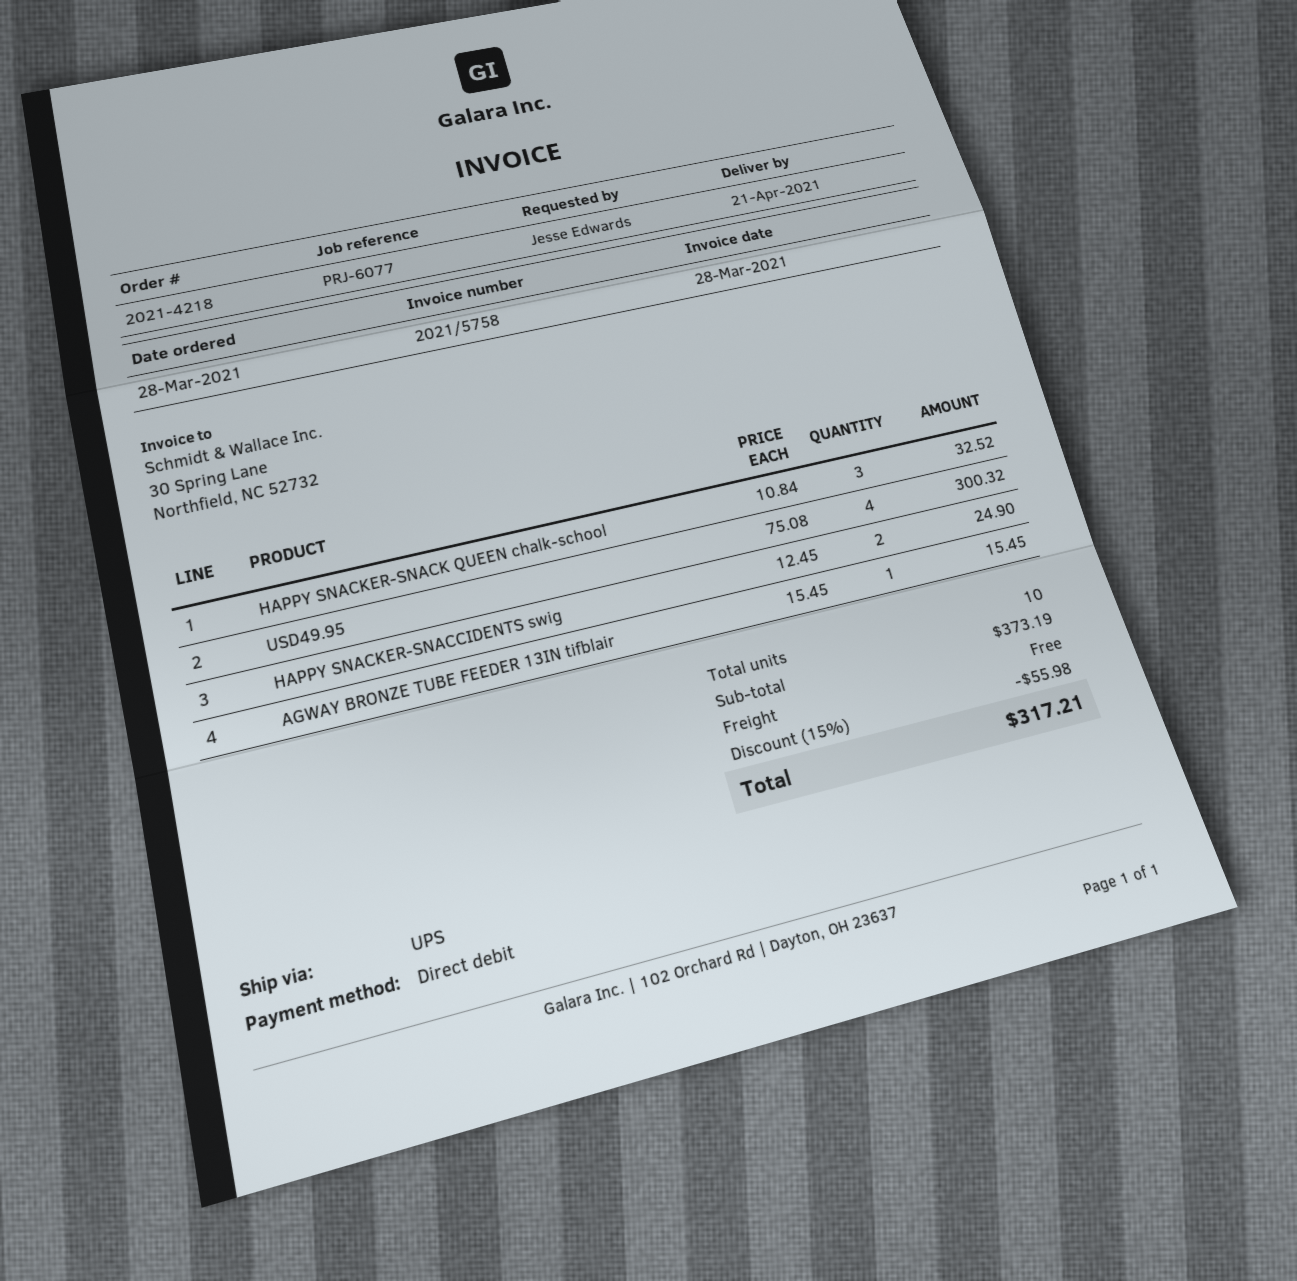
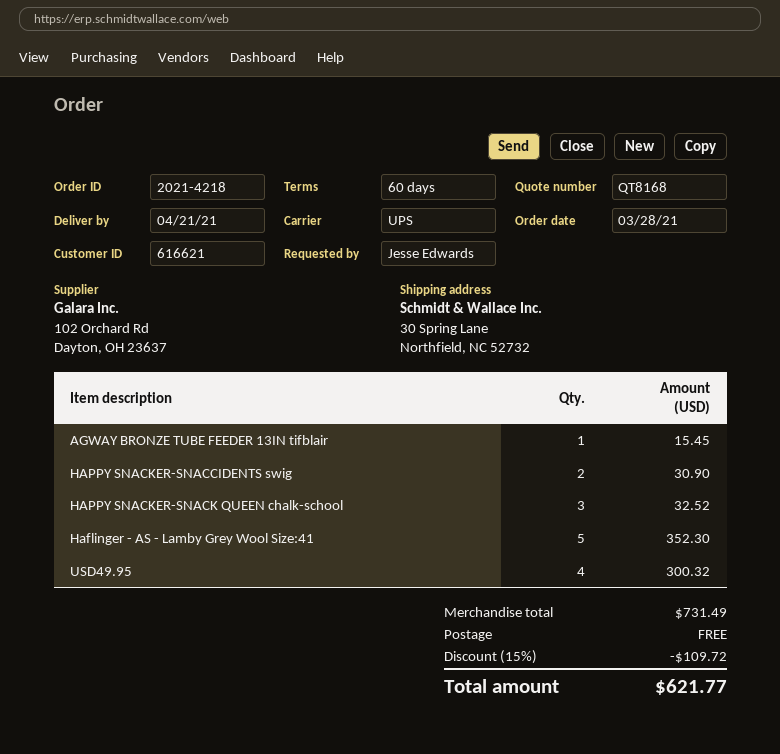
HAPPY SNACKER-SNACCIDENTS swig: 2 for 24.90 -> 2 for 30.90
Haflinger - AS - Lamby Grey Wool Size:41: none -> 5 for 352.30
subtotal: 373.19 -> 731.49
discount: 15% = 55.98 -> 15% = 109.72
total: 317.21 -> 621.77

